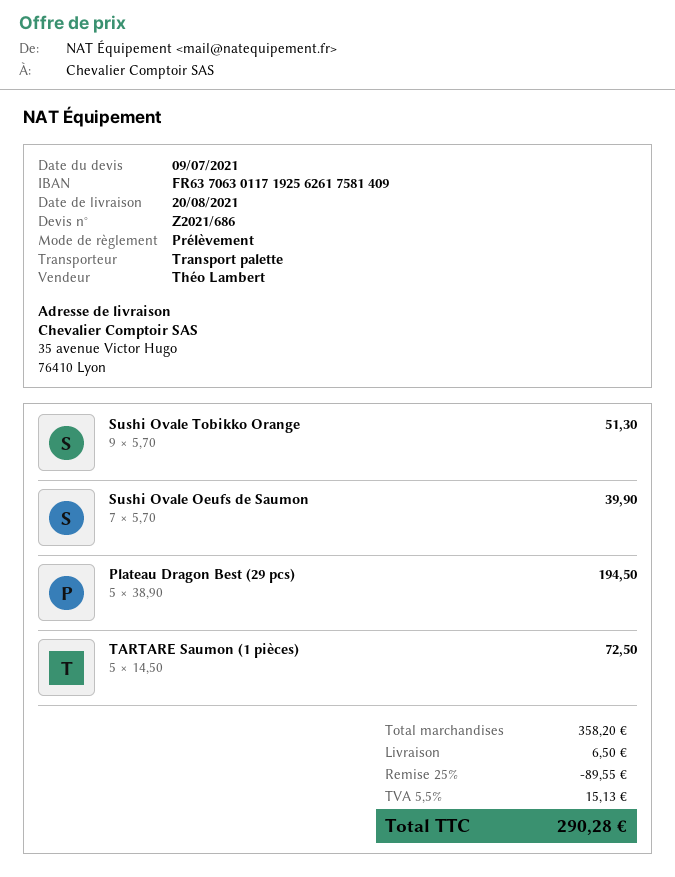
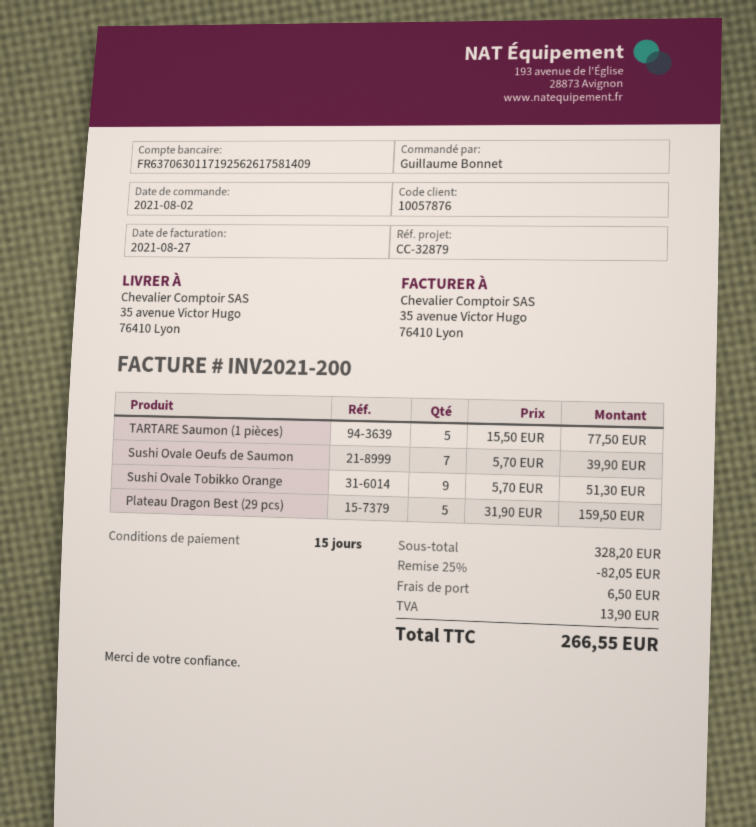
Plateau Dragon Best (29 pcs): 5 x 38.90 = 194.50 -> 5 x 31.90 = 159.50
TARTARE Saumon (1 pièces): 5 x 14.50 = 72.50 -> 5 x 15.50 = 77.50
subtotal: 358.20 -> 328.20
discount: 25% = 89.55 -> 25% = 82.05
tax: 15.13 -> 13.90
total: 290.28 -> 266.55

